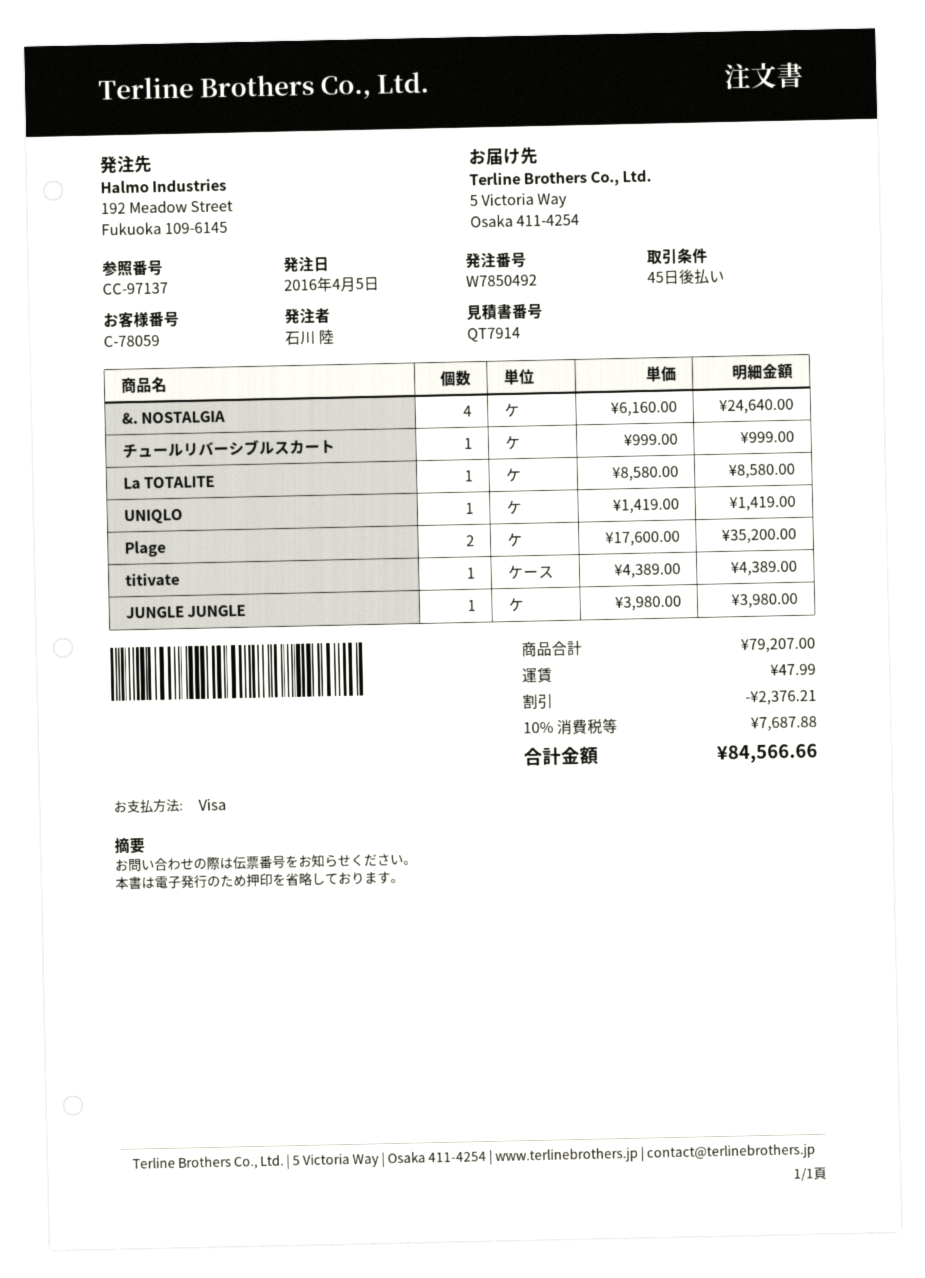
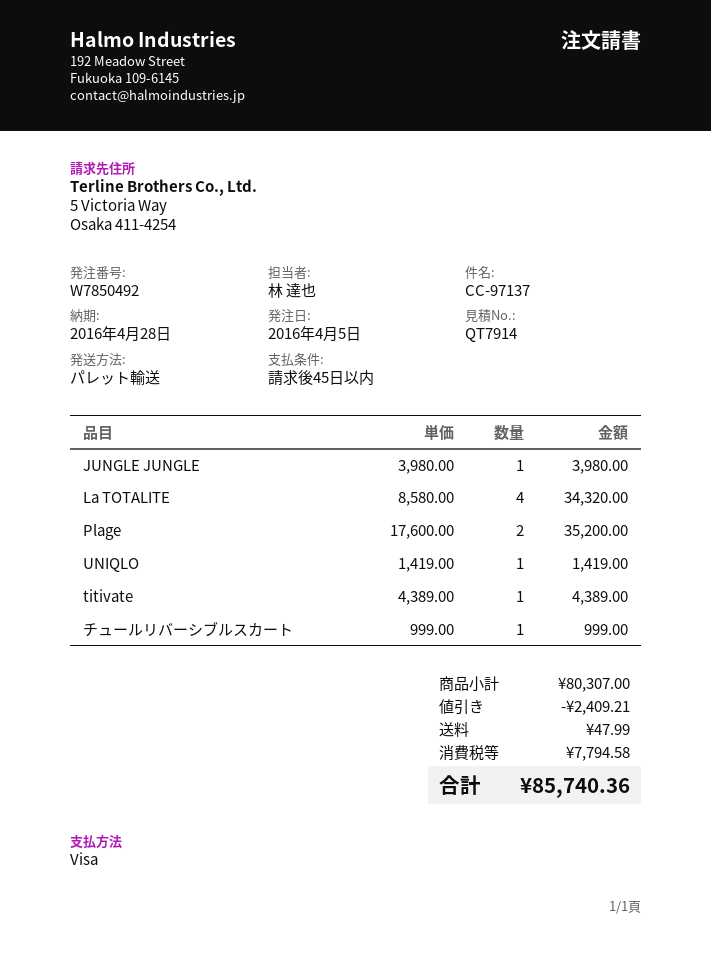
&. NOSTALGIA: 4 x 6160.00 = 24640.00 -> none
La TOTALITE: 1 x 8580.00 = 8580.00 -> 4 x 8580.00 = 34320.00
subtotal: 79207.00 -> 80307.00
discount: 2376.21 -> 2409.21
tax: 7687.88 -> 7794.58
total: 84566.66 -> 85740.36

